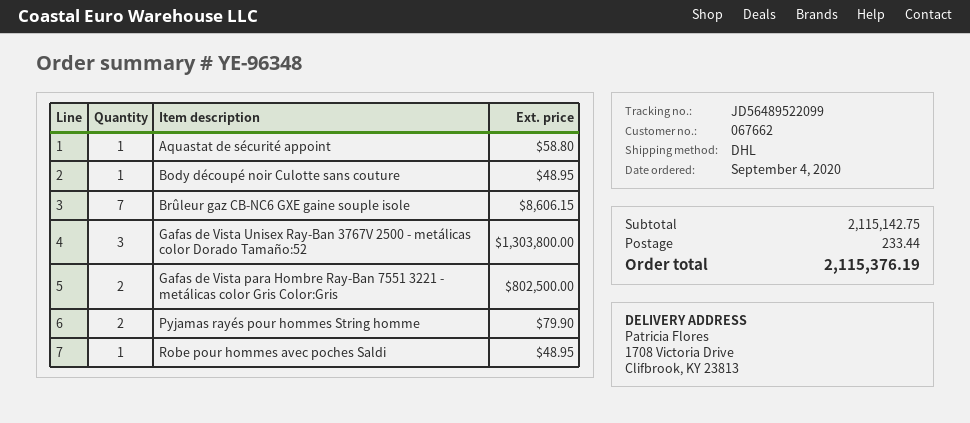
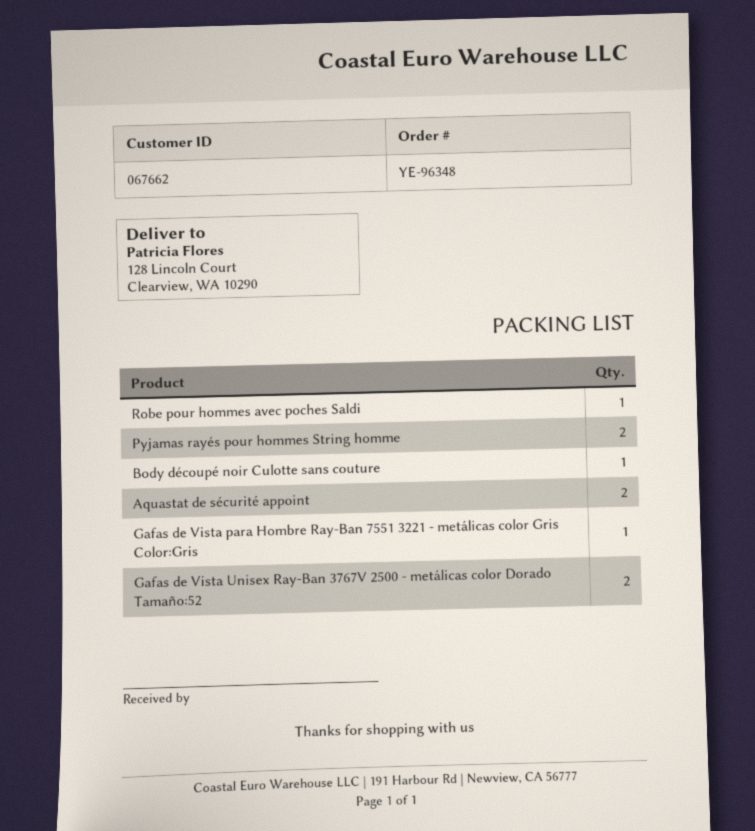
ship to: 1708 Victoria Drive, Clifbrook, KY 23813 -> 128 Lincoln Court, Clearview, WA 10290
Aquastat de sécurité appoint: 1 -> 2
Brûleur gaz CB-NC6 GXE gaine souple isole: 7 -> none
Gafas de Vista Unisex Ray-Ban 3767V 2500 - metálicas color Dorado Tamaño:52: 3 -> 2
Gafas de Vista para Hombre Ray-Ban 7551 3221 - metálicas color Gris Color:Gris: 2 -> 1

